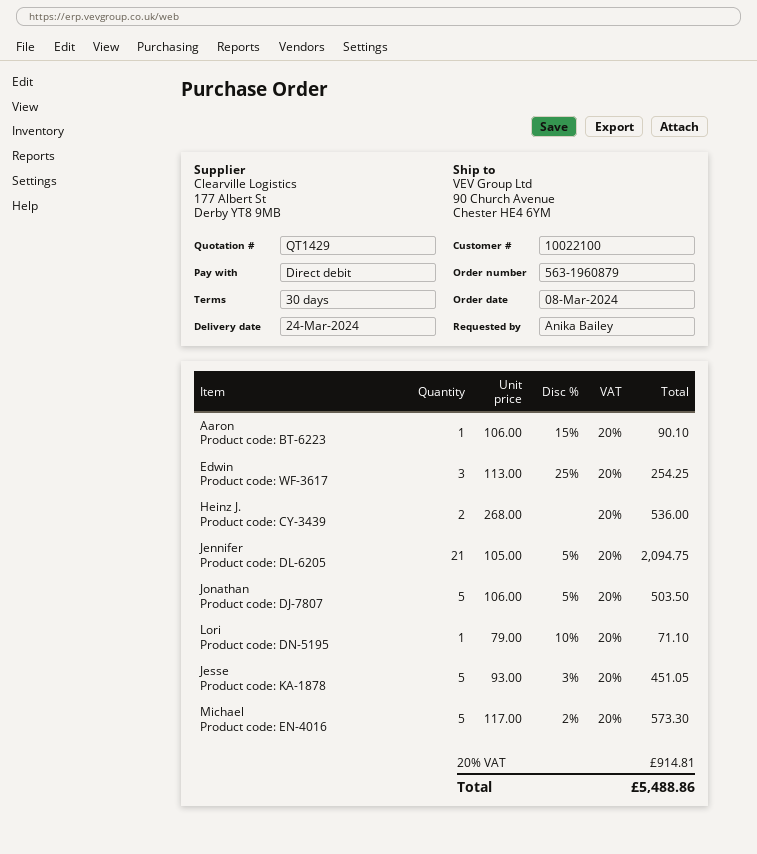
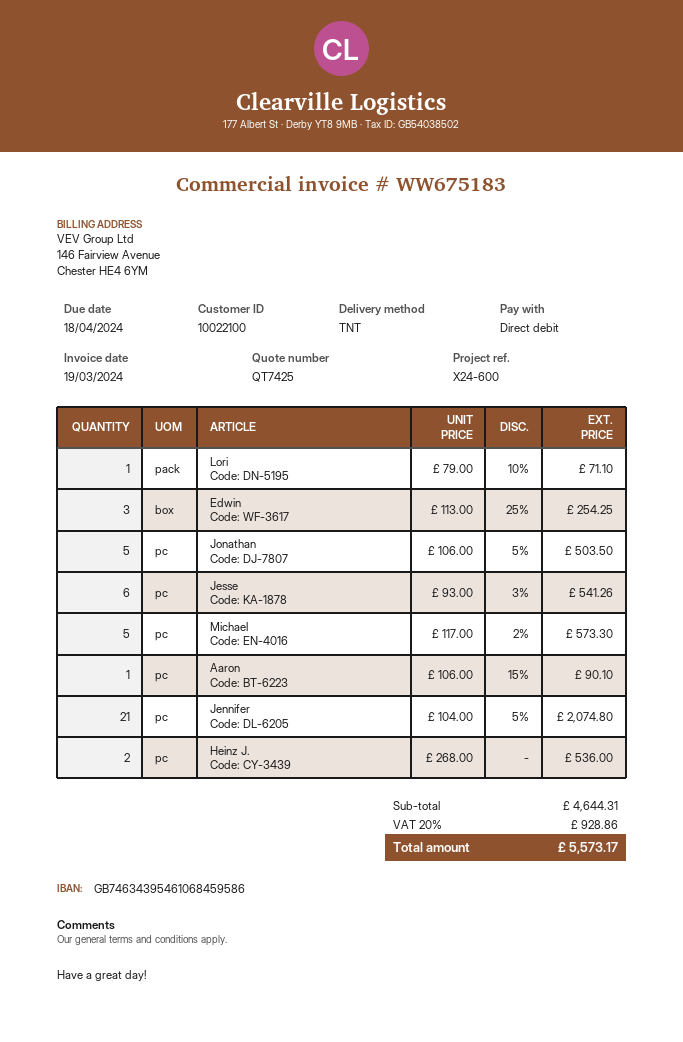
quote number: QT1429 -> QT7425
Jennifer: 21 x 105.00 - 5% = 2094.75 -> 21 x 104.00 - 5% = 2074.80
Jesse: 5 x 93.00 - 3% = 451.05 -> 6 x 93.00 - 3% = 541.26
tax: 20% = 914.81 -> 20% = 928.86
total: 5488.86 -> 5573.17

